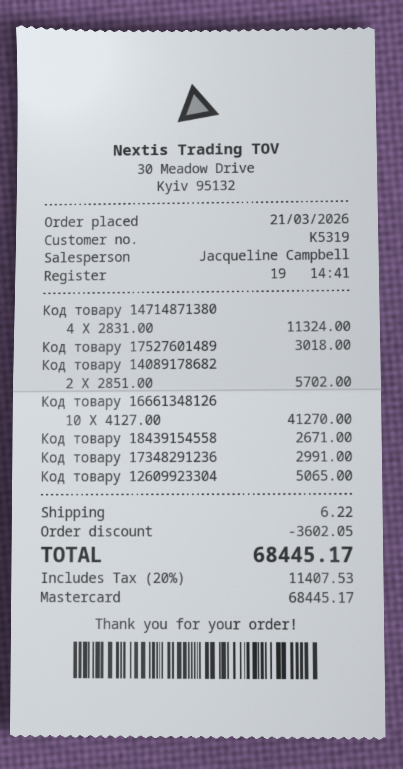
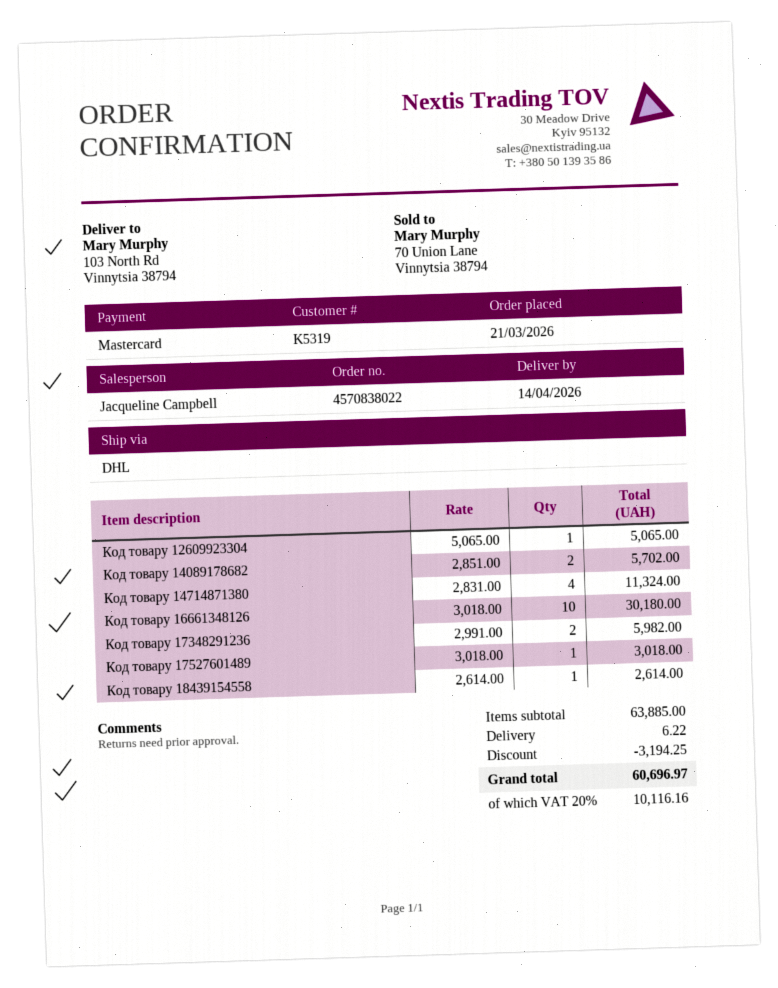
Код товару 16661348126: 10 x 4127.00 = 41270.00 -> 10 x 3018.00 = 30180.00
Код товару 18439154558: 1 x 2671.00 = 2671.00 -> 1 x 2614.00 = 2614.00
Код товару 17348291236: 1 x 2991.00 = 2991.00 -> 2 x 2991.00 = 5982.00
discount: 3602.05 -> 3194.25
tax: 20% = 11407.53 -> 20% = 10116.16
total: 68445.17 -> 60696.97

